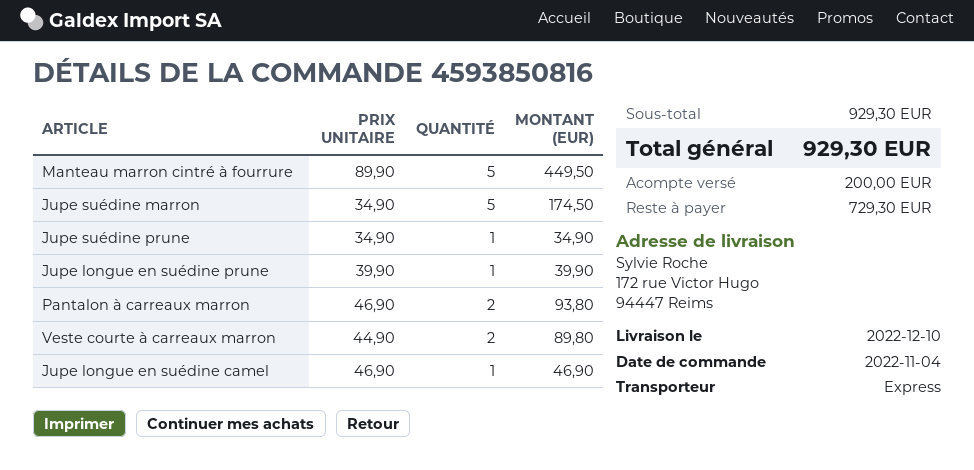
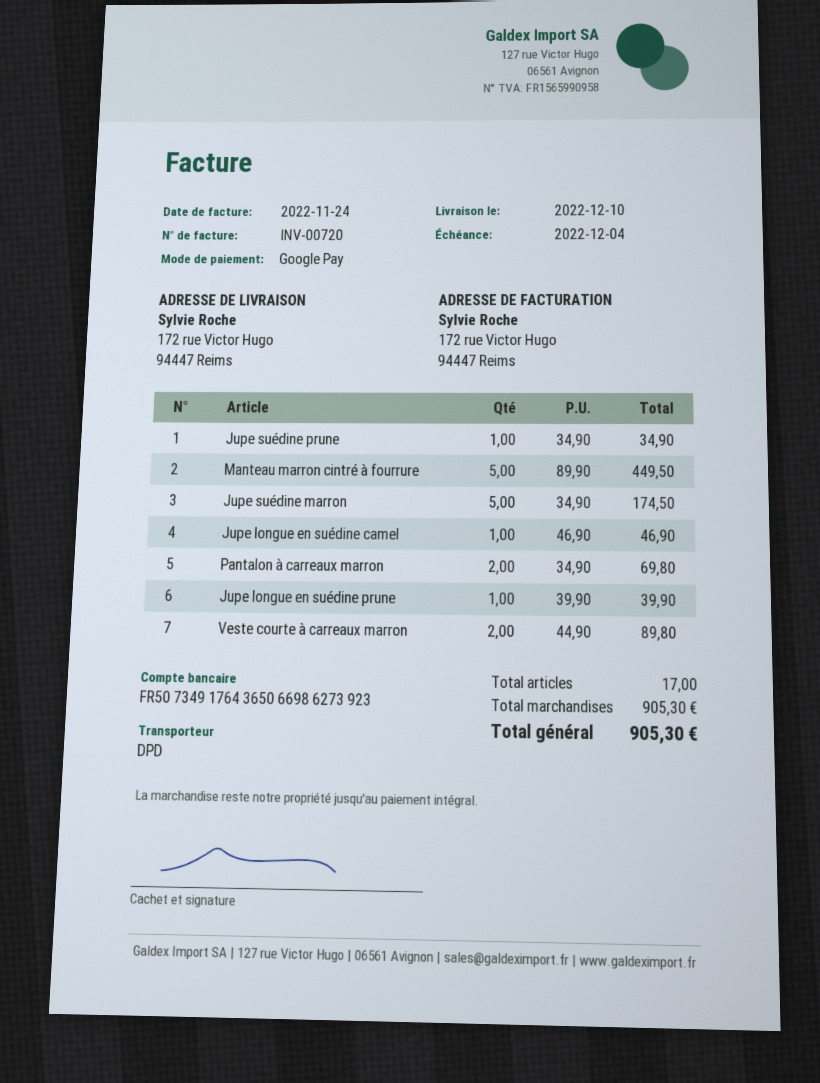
shipping method: express -> DPD
Pantalon à carreaux marron: 2 x 46.90 = 93.80 -> 2 x 34.90 = 69.80
subtotal: 929.30 -> 905.30
total: 929.30 -> 905.30

